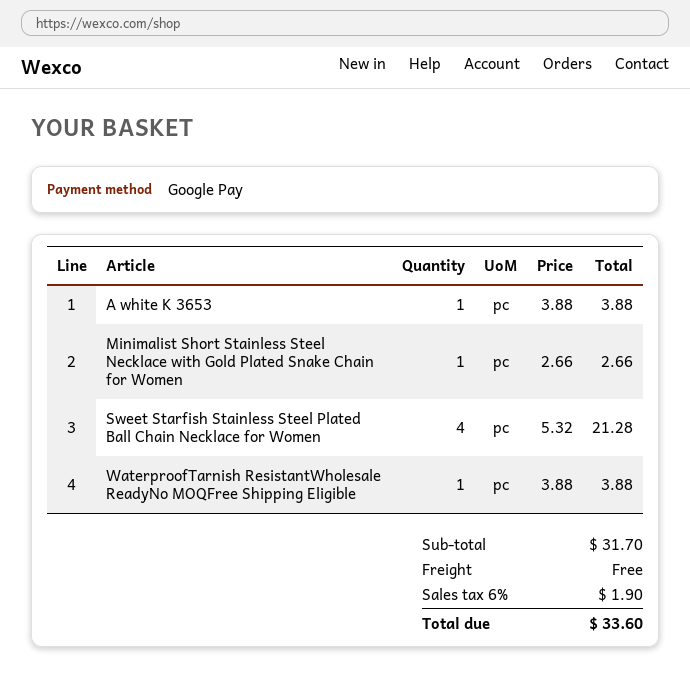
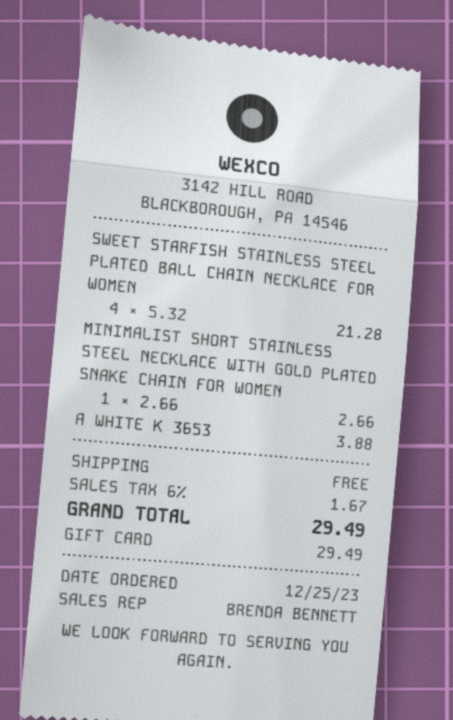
payment method: Google Pay -> gift card
WaterproofTarnish ResistantWholesale ReadyNo MOQFree Shipping Eligible: 1 x 3.88 = 3.88 -> none
tax: 6% = 1.90 -> 6% = 1.67
total: 33.60 -> 29.49

